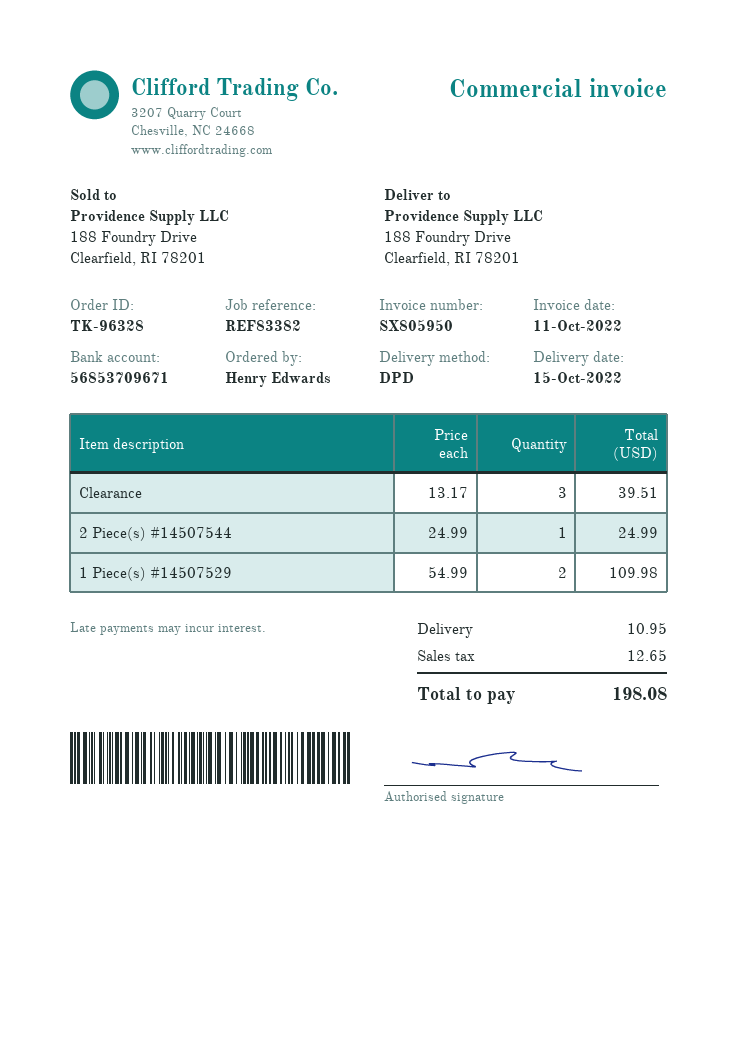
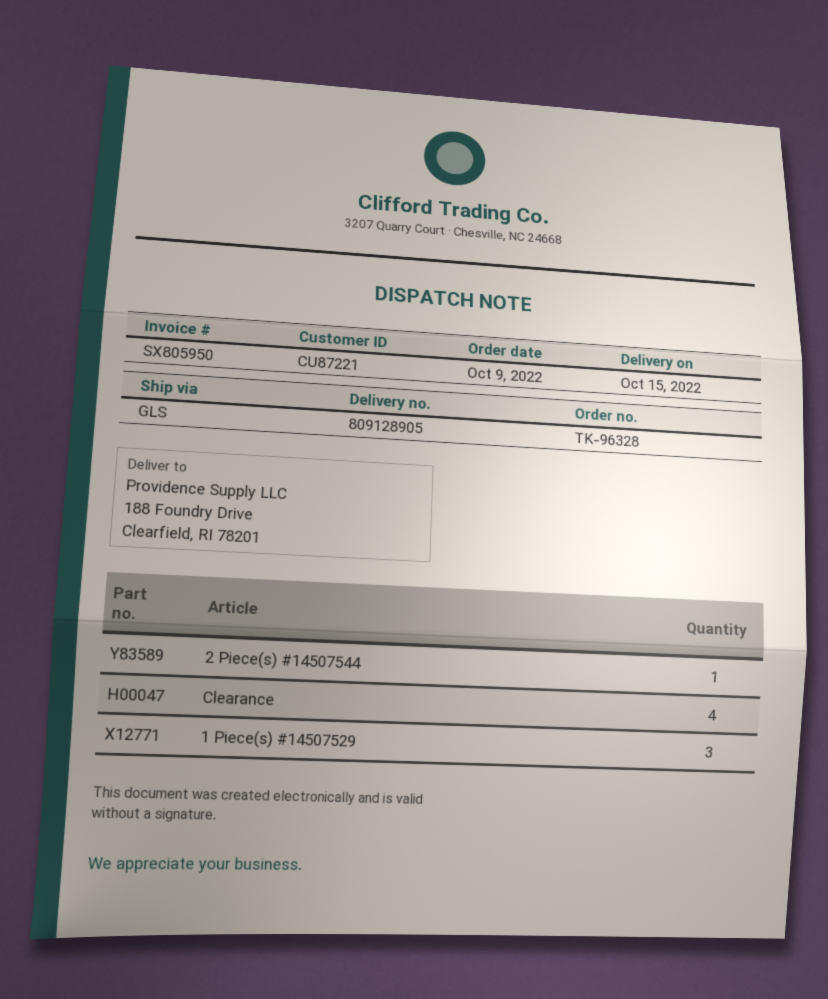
shipping method: DPD -> GLS
Clearance: 3 -> 4
1 Piece(s) #14507529: 2 -> 3

